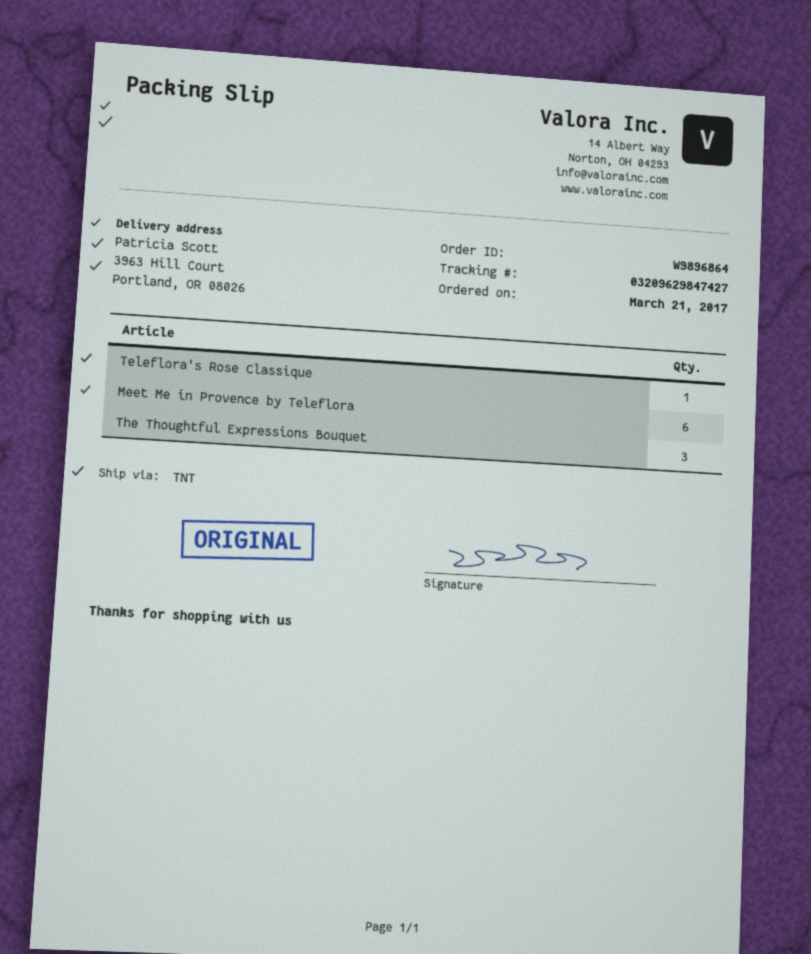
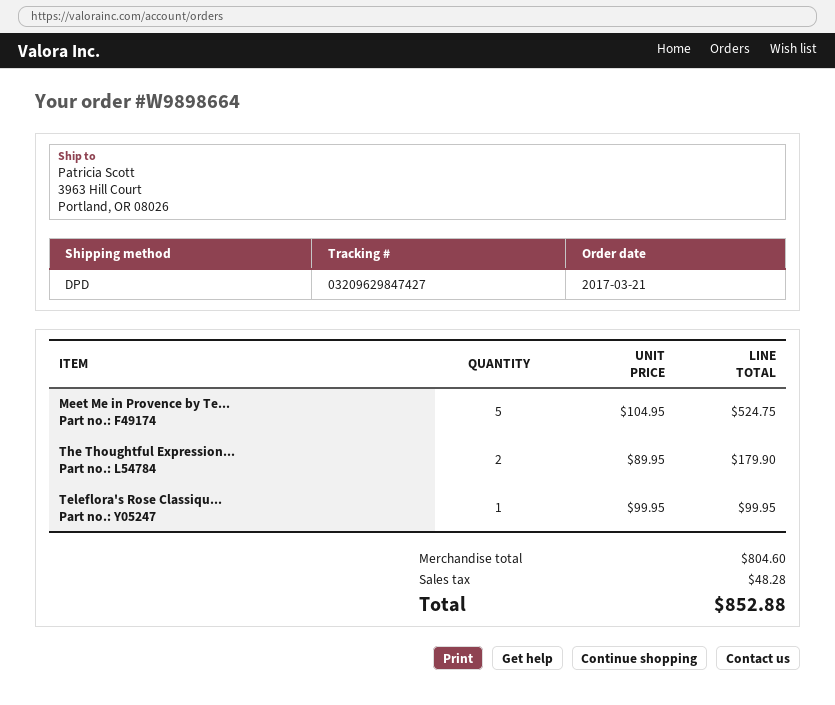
order number: W9896864 -> W9898664
shipping method: TNT -> DPD
Meet Me in Provence by Teleflora: 6 -> 5
The Thoughtful Expressions Bouquet: 3 -> 2

